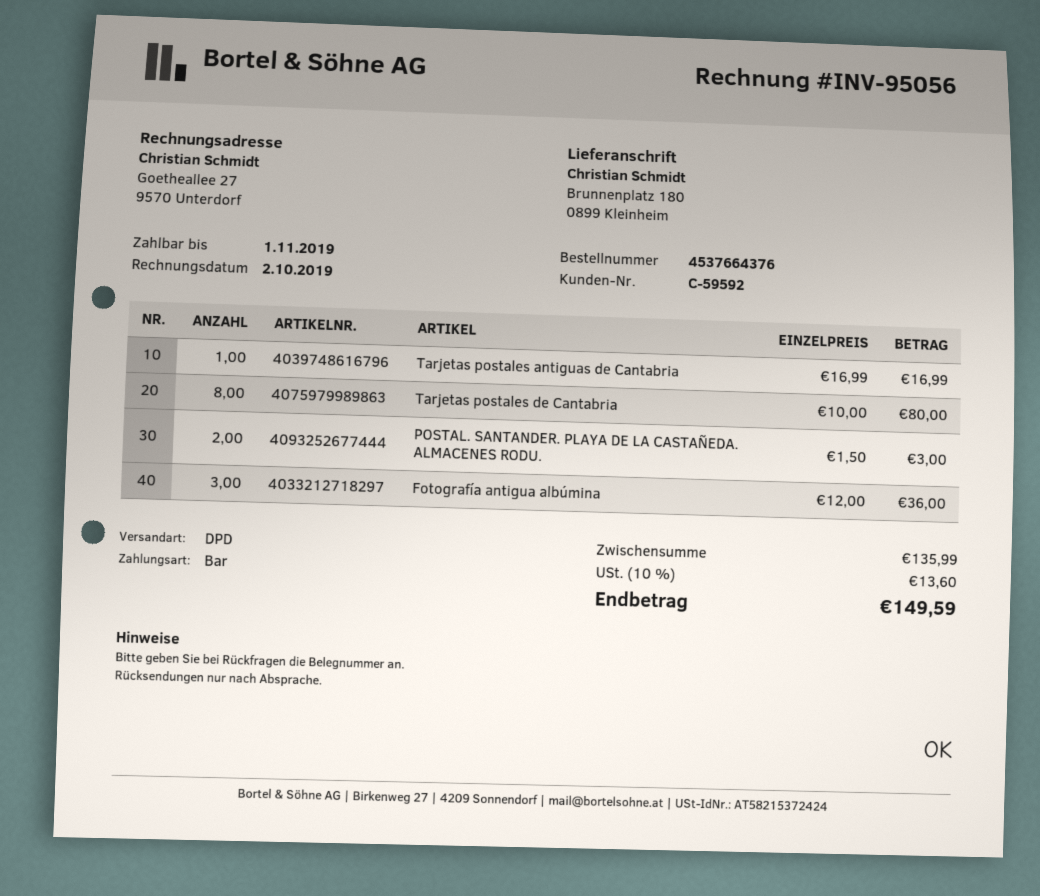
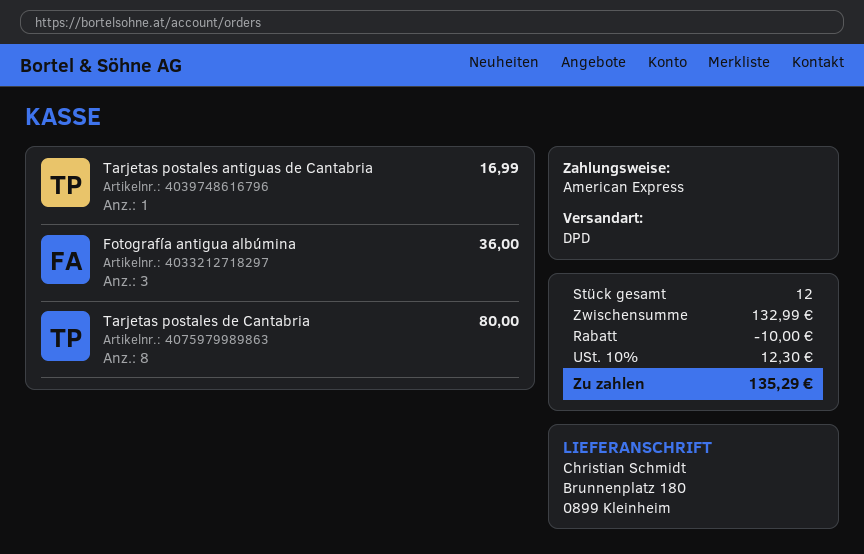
payment method: cash -> American Express
POSTAL. SANTANDER. PLAYA DE LA CASTAÑEDA. ALMACENES RODU.: 2 for 3.00 -> none
subtotal: 135.99 -> 132.99
discount: none -> 10.00
tax: 10% = 13.60 -> 10% = 12.30
total: 149.59 -> 135.29

